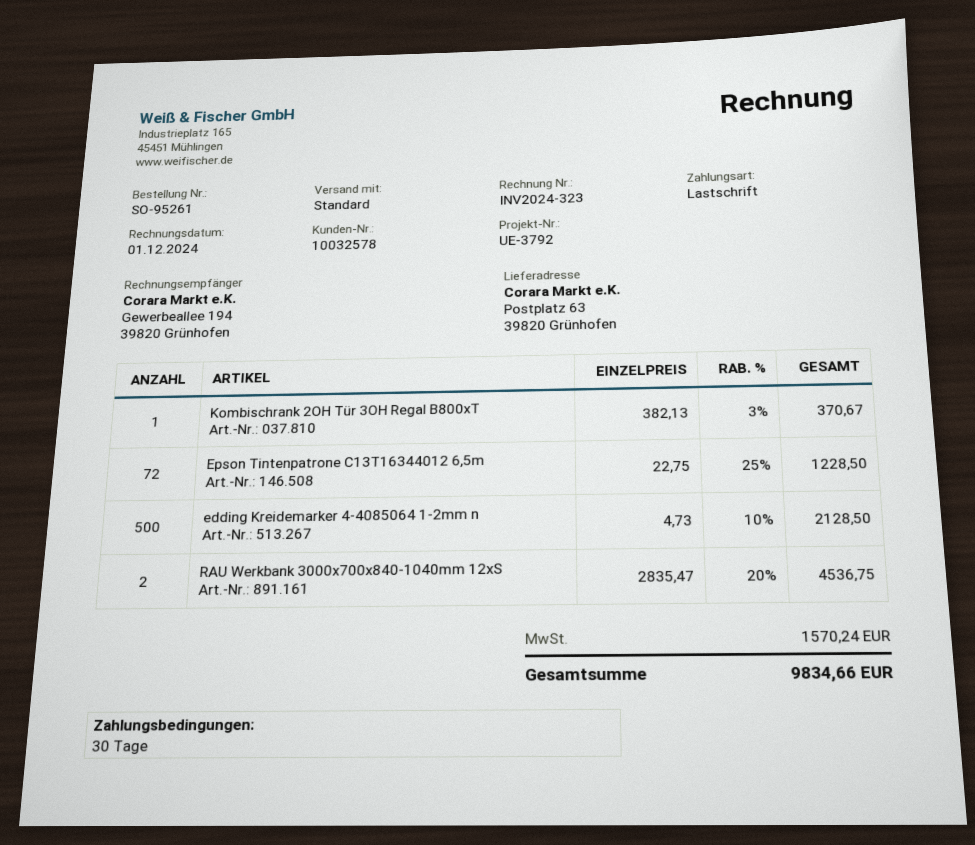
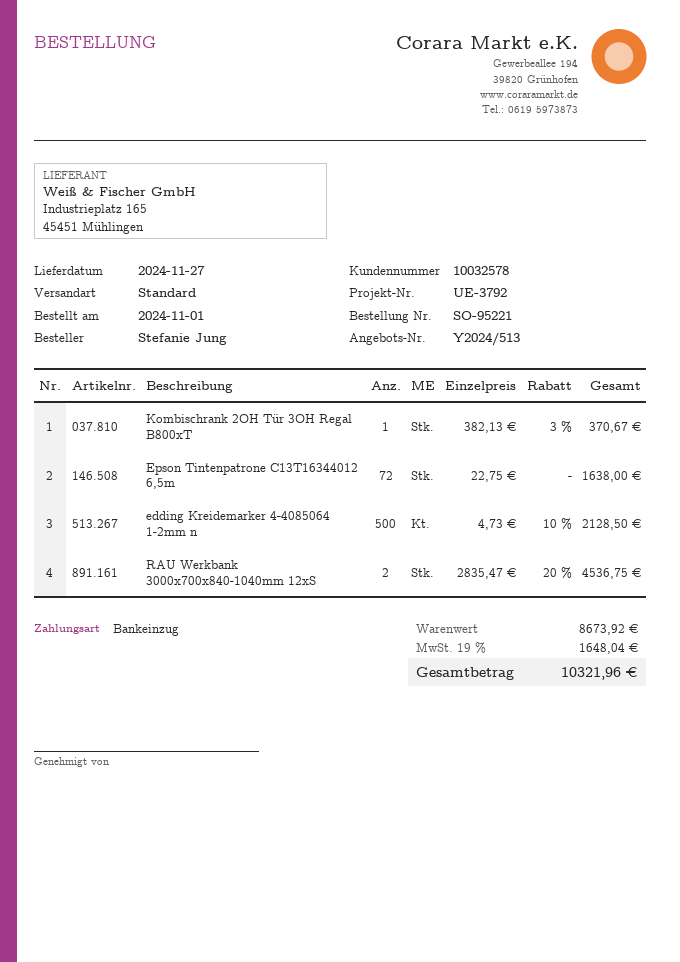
order number: SO-95261 -> SO-95221
Epson Tintenpatrone C13T16344012 6,5m: 72 x 22.75 - 25% = 1228.50 -> 72 x 22.75 = 1638.00
tax: 1570.24 -> 1648.04
total: 9834.66 -> 10321.96

